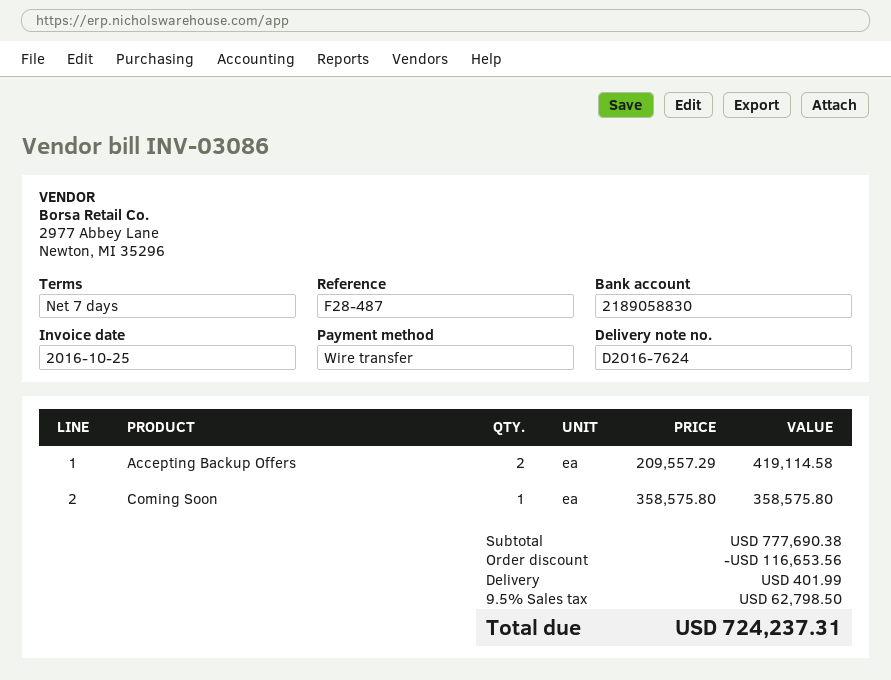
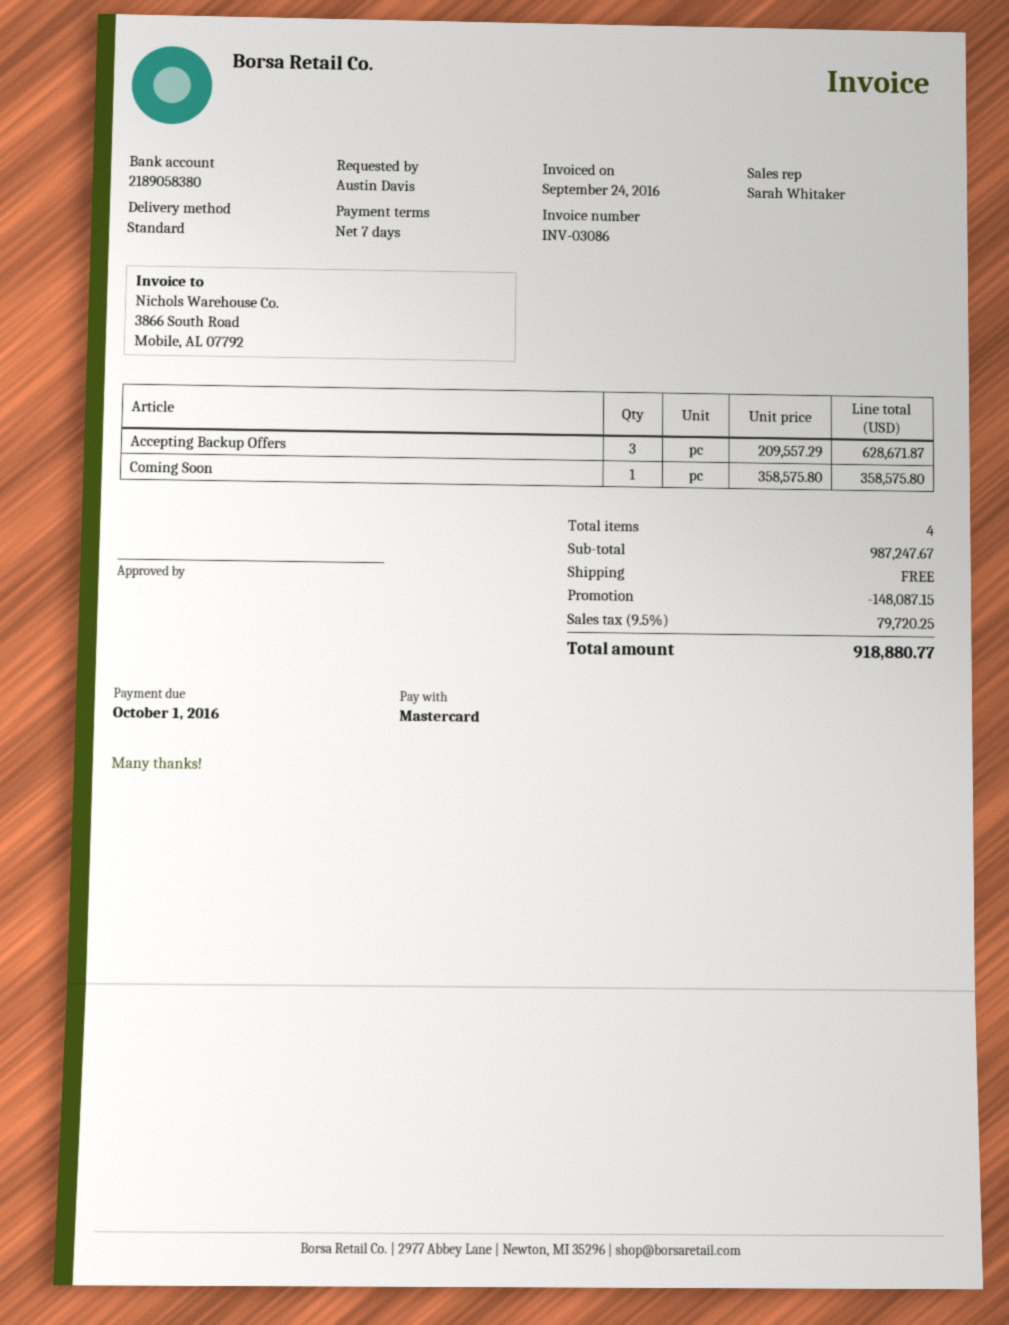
invoice date: 2016-10-25 -> 2016-09-24
payment method: bank transfer -> Mastercard
bank account: 2189058830 -> 2189058380
Accepting Backup Offers: 2 x 209557.29 = 419114.58 -> 3 x 209557.29 = 628671.87
subtotal: 777690.38 -> 987247.67
discount: 116653.56 -> 148087.15
shipping: 401.99 -> 0.00
tax: 9.5% = 62798.50 -> 9.5% = 79720.25
total: 724237.31 -> 918880.77

